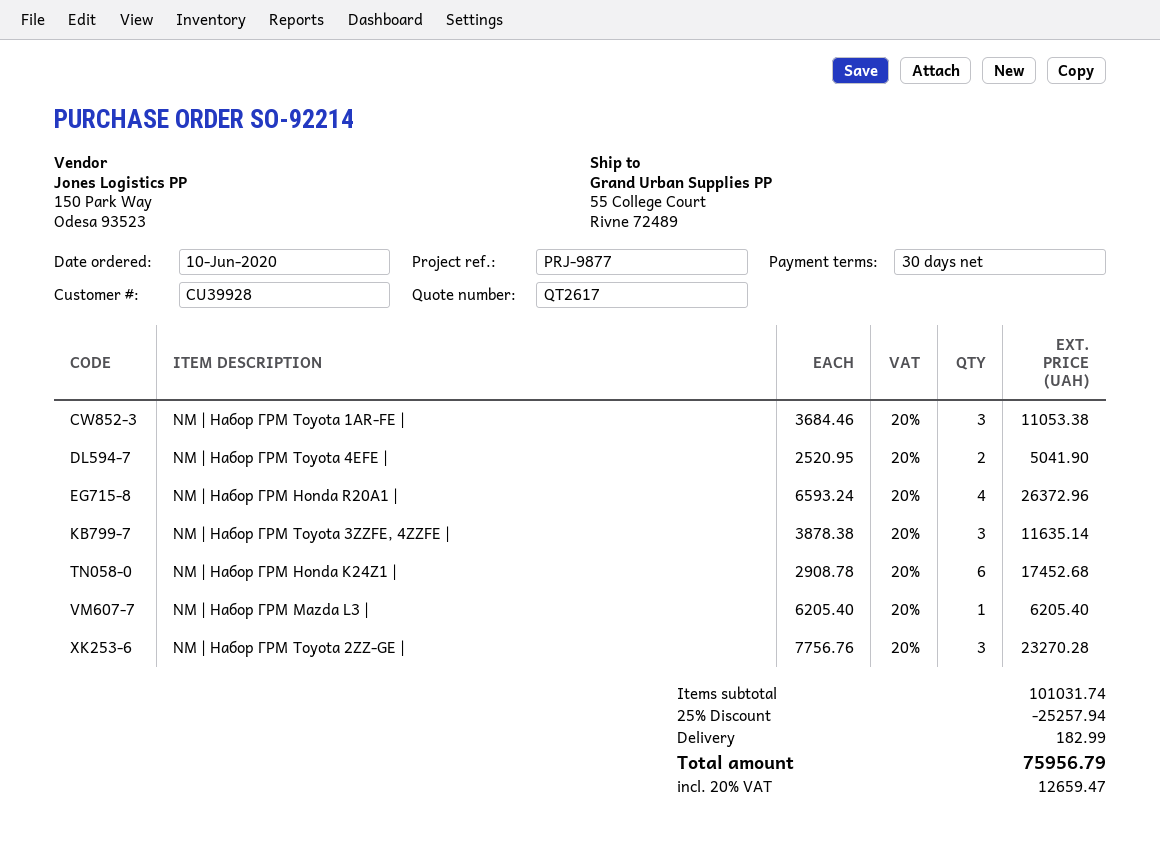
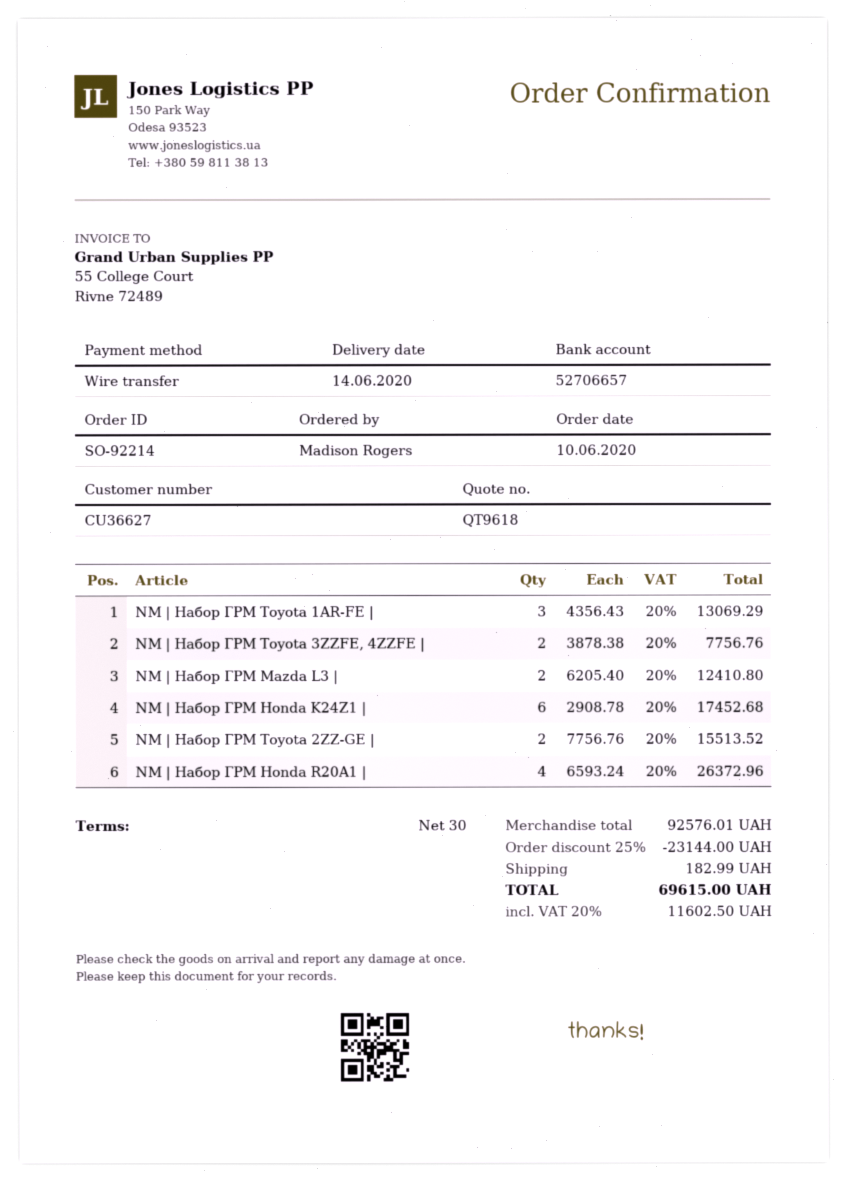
quote number: QT2617 -> QT9618
customer number: CU39928 -> CU36627
NM | Набор ГРМ Toyota 1AR-FE |: 3 x 3684.46 = 11053.38 -> 3 x 4356.43 = 13069.29
NM | Набор ГРМ Toyota 4EFE |: 2 x 2520.95 = 5041.90 -> none
NM | Набор ГРМ Toyota 3ZZFE, 4ZZFE |: 3 x 3878.38 = 11635.14 -> 2 x 3878.38 = 7756.76
NM | Набор ГРМ Mazda L3 |: 1 x 6205.40 = 6205.40 -> 2 x 6205.40 = 12410.80
NM | Набор ГРМ Toyota 2ZZ-GE |: 3 x 7756.76 = 23270.28 -> 2 x 7756.76 = 15513.52
subtotal: 101031.74 -> 92576.01
discount: 25% = 25257.94 -> 25% = 23144.00
tax: 20% = 12659.47 -> 20% = 11602.50
total: 75956.79 -> 69615.00

